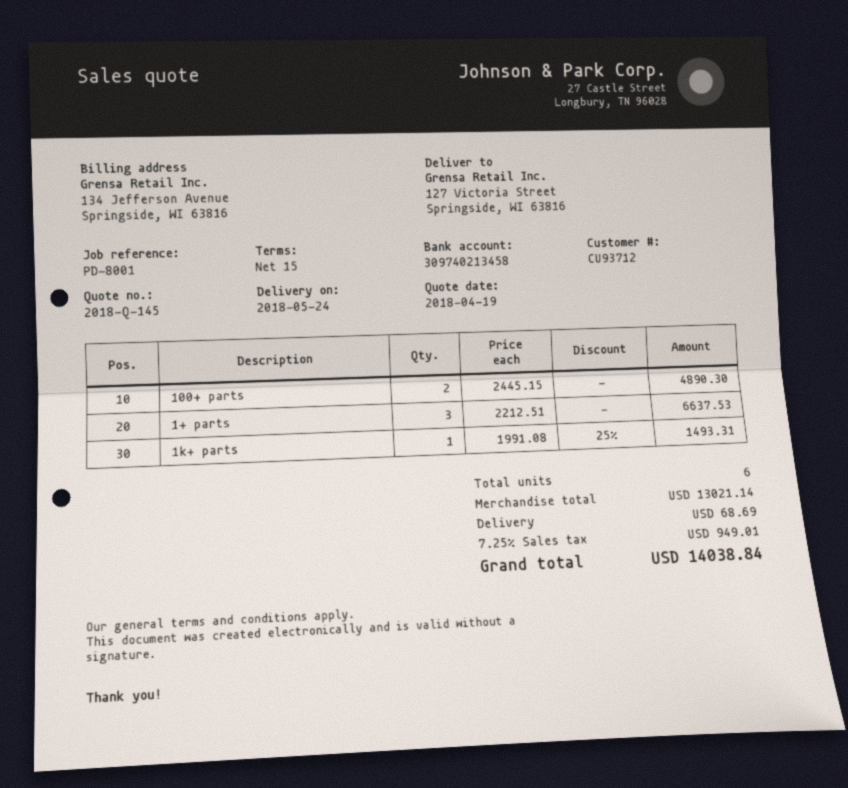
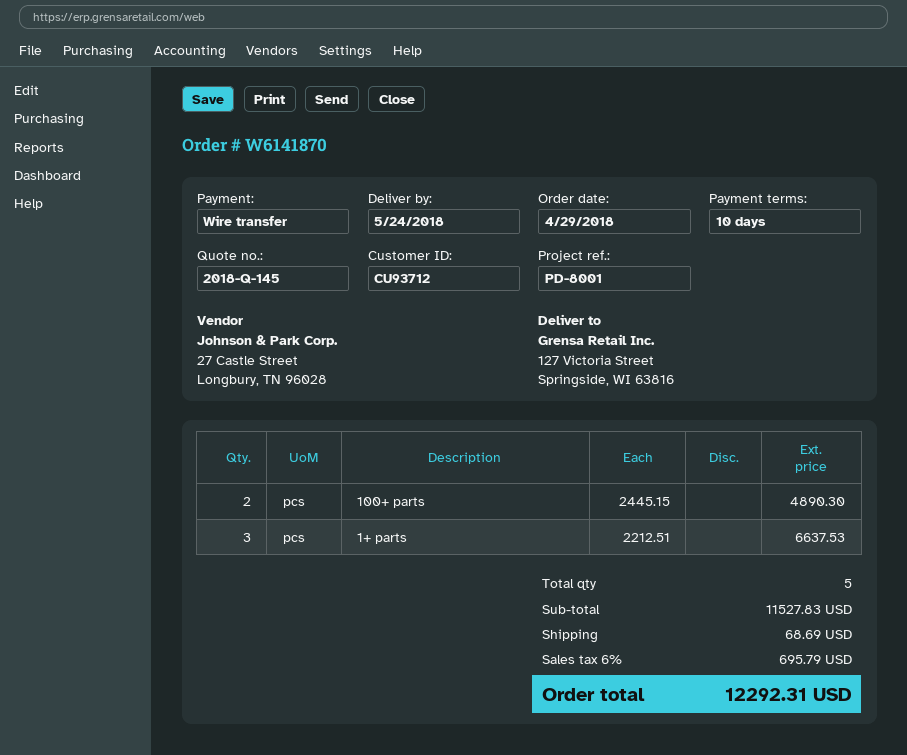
payment terms: 15 days -> 10 days
1k+ parts: 1 x 1991.08 - 25% = 1493.31 -> none
total quantity: 6 -> 5
subtotal: 13021.14 -> 11527.83
tax: 7.25% = 949.01 -> 6% = 695.79
total: 14038.84 -> 12292.31

